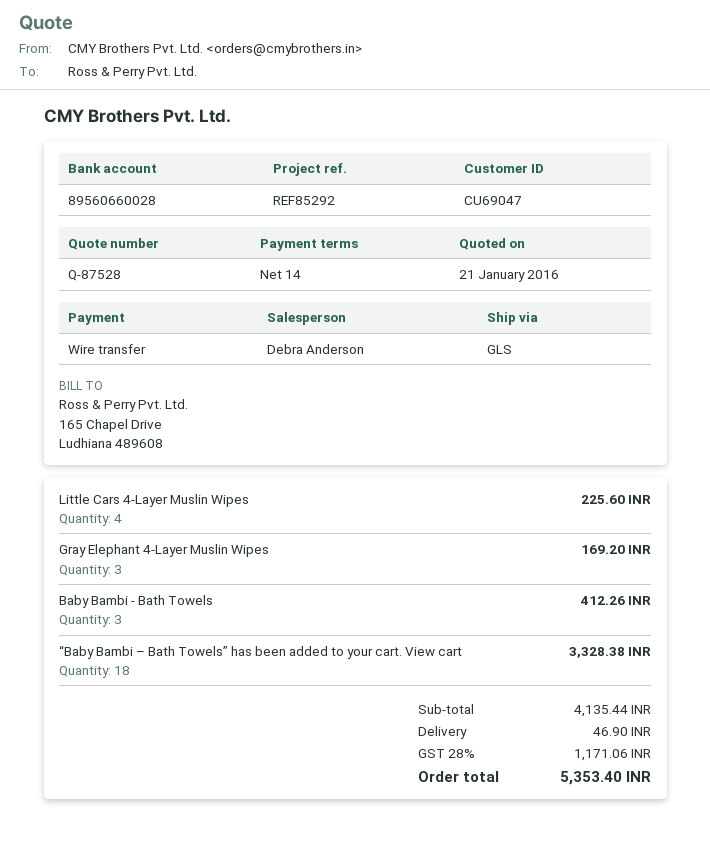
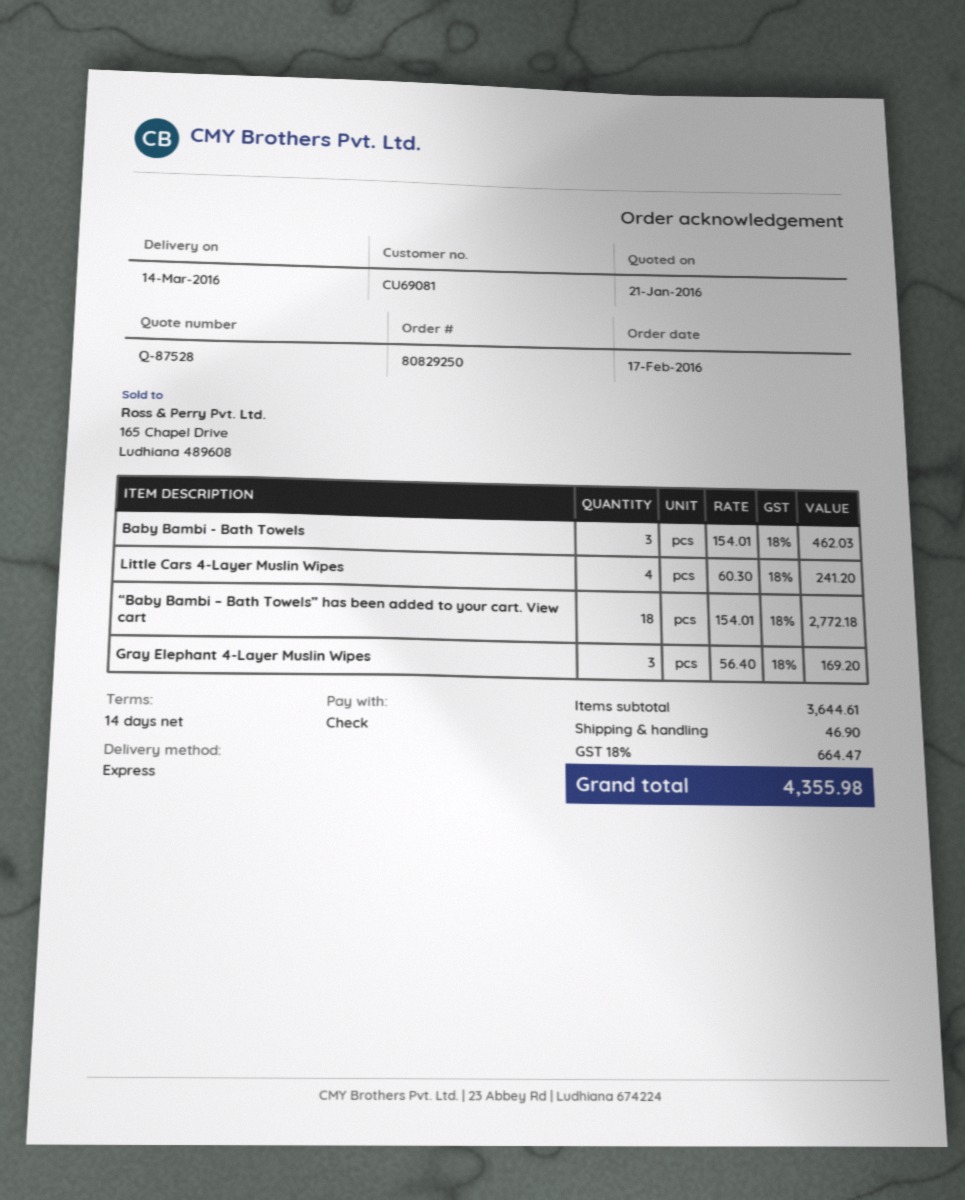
customer number: CU69047 -> CU69081
payment method: bank transfer -> cheque
shipping method: GLS -> express
Little Cars 4-Layer Muslin Wipes: 4 for 225.60 -> 4 for 241.20
Baby Bambi - Bath Towels: 3 for 412.26 -> 3 for 462.03
“Baby Bambi – Bath Towels” has been added to your cart. View cart: 18 for 3328.38 -> 18 for 2772.18
subtotal: 4135.44 -> 3644.61
tax: 28% = 1171.06 -> 18% = 664.47
total: 5353.40 -> 4355.98

